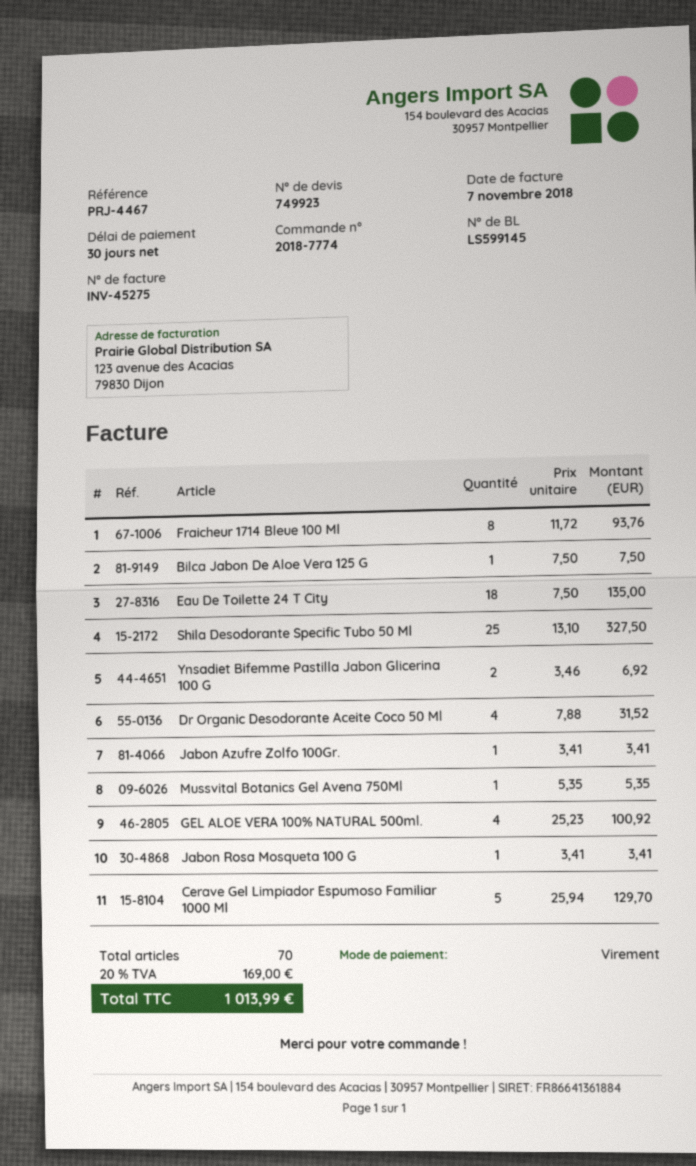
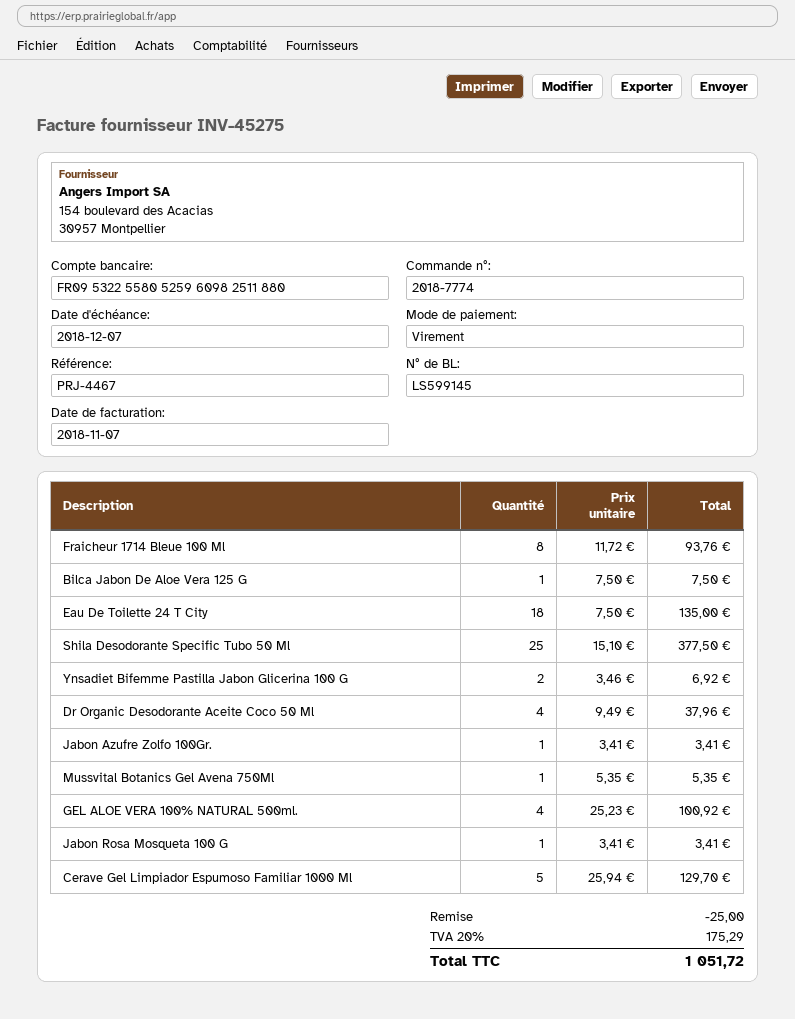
Shila Desodorante Specific Tubo 50 Ml: 25 x 13.10 = 327.50 -> 25 x 15.10 = 377.50
Dr Organic Desodorante Aceite Coco 50 Ml: 4 x 7.88 = 31.52 -> 4 x 9.49 = 37.96
discount: none -> 25.00
tax: 20% = 169.00 -> 20% = 175.29
total: 1013.99 -> 1051.72

